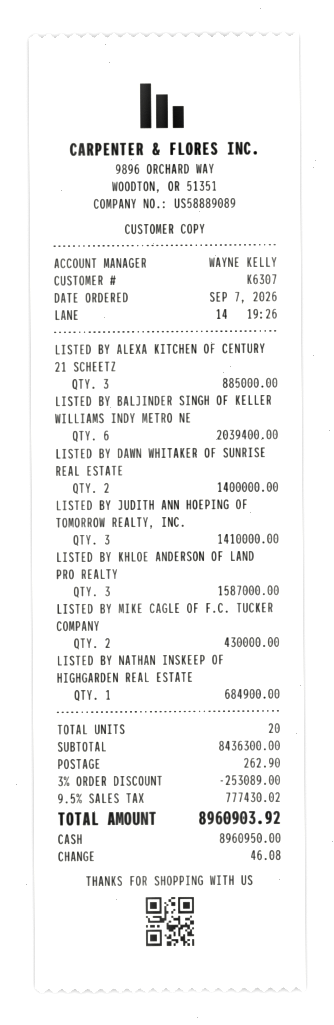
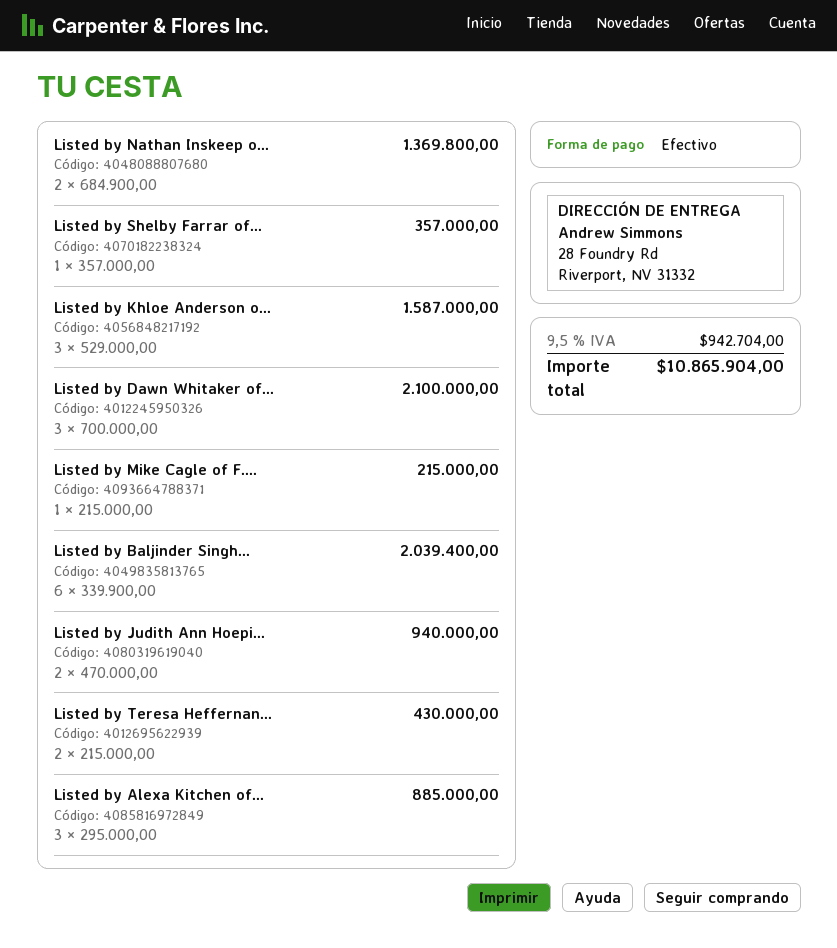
LISTED BY DAWN WHITAKER OF SUNRISE REAL ESTATE: 2 for 1400000.00 -> 3 for 2100000.00
LISTED BY JUDITH ANN HOEPING OF TOMORROW REALTY, INC.: 3 for 1410000.00 -> 2 for 940000.00
LISTED BY MIKE CAGLE OF F.C. TUCKER COMPANY: 2 for 430000.00 -> 1 for 215000.00
LISTED BY NATHAN INSKEEP OF HIGHGARDEN REAL ESTATE: 1 for 684900.00 -> 2 for 1369800.00
Listed by Shelby Farrar of...: none -> 1 for 357000.00
Listed by Teresa Heffernan...: none -> 2 for 430000.00
discount: 3% = 253089.00 -> none
shipping: 262.90 -> none
tax: 9.5% = 777430.02 -> 9.5% = 942704.00
total: 8960903.92 -> 10865904.00

